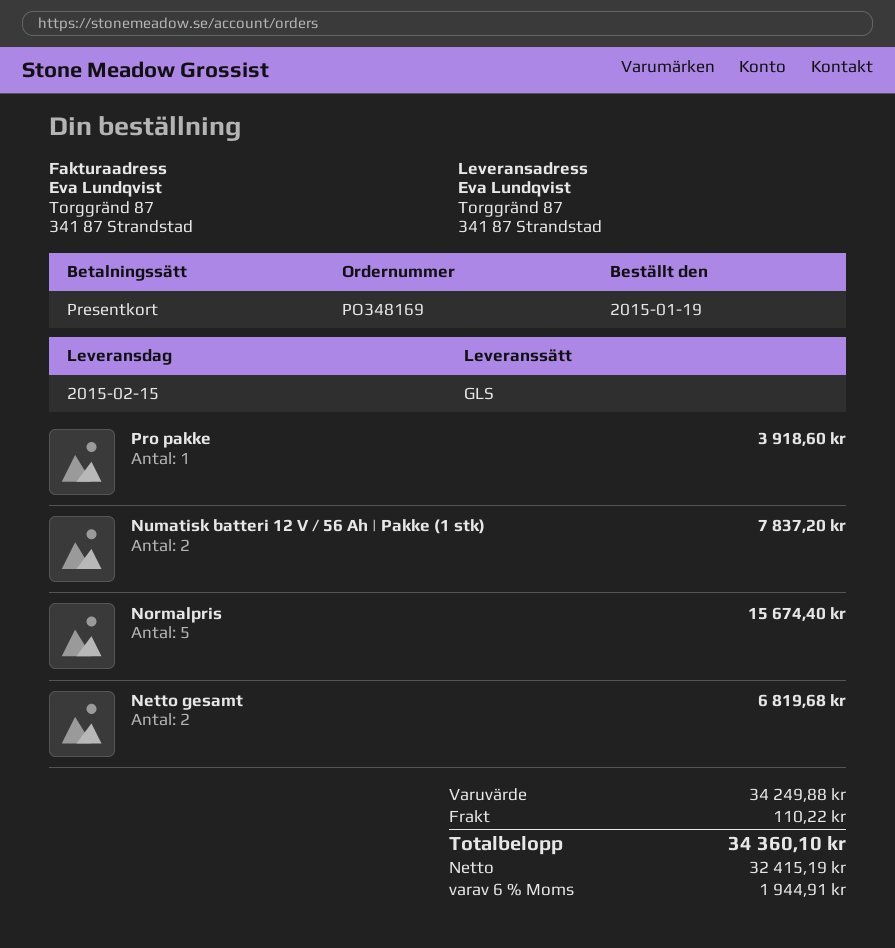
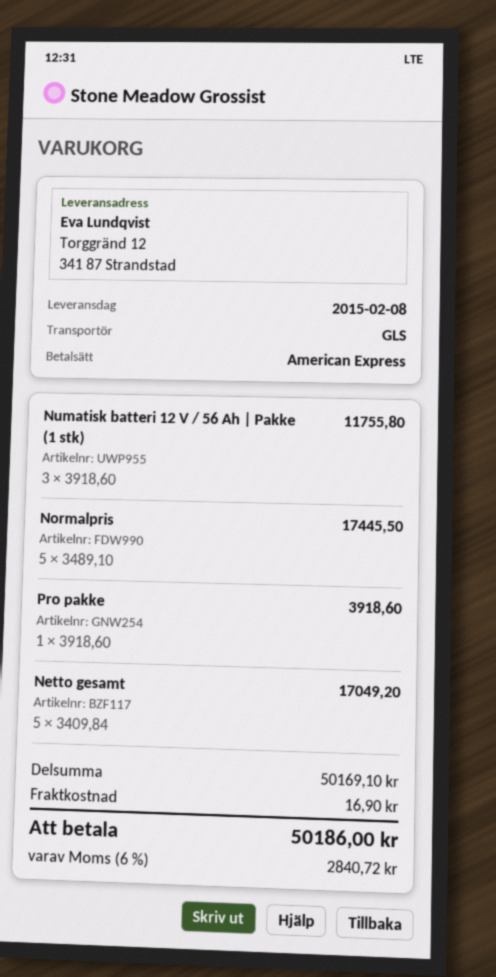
delivery date: 2015-02-15 -> 2015-02-08
payment method: gift card -> American Express
ship to: Torggränd 87, 341 87 Strandstad -> Torggränd 12, 341 87 Strandstad
Numatisk batteri 12 V / 56 Ah | Pakke (1 stk): 2 for 7837.20 -> 3 for 11755.80
Normalpris: 5 for 15674.40 -> 5 for 17445.50
Netto gesamt: 2 for 6819.68 -> 5 for 17049.20
subtotal: 34249.88 -> 50169.10
shipping: 110.22 -> 16.90
tax: 6% = 1944.91 -> 6% = 2840.72
total: 34360.10 -> 50186.00

